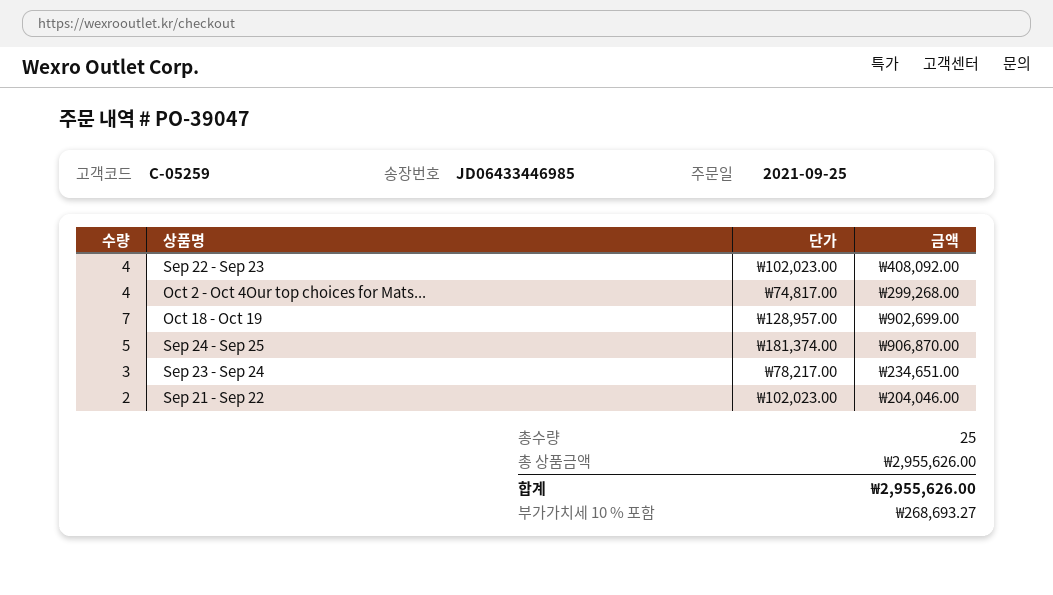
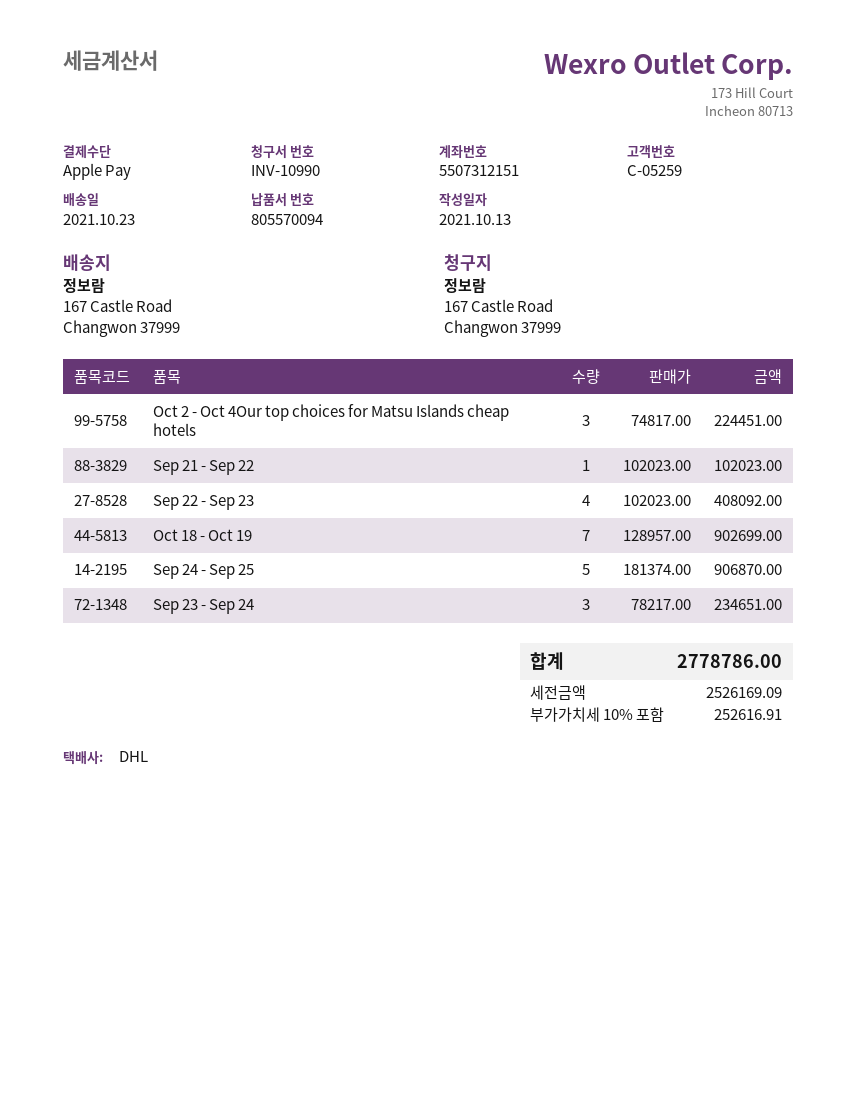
Oct 2 - Oct 4Our top choices for Mats...: 4 x 74817.00 = 299268.00 -> 3 x 74817.00 = 224451.00
Sep 21 - Sep 22: 2 x 102023.00 = 204046.00 -> 1 x 102023.00 = 102023.00
tax: 10% = 268693.27 -> 10% = 252616.91
total: 2955626.00 -> 2778786.00

